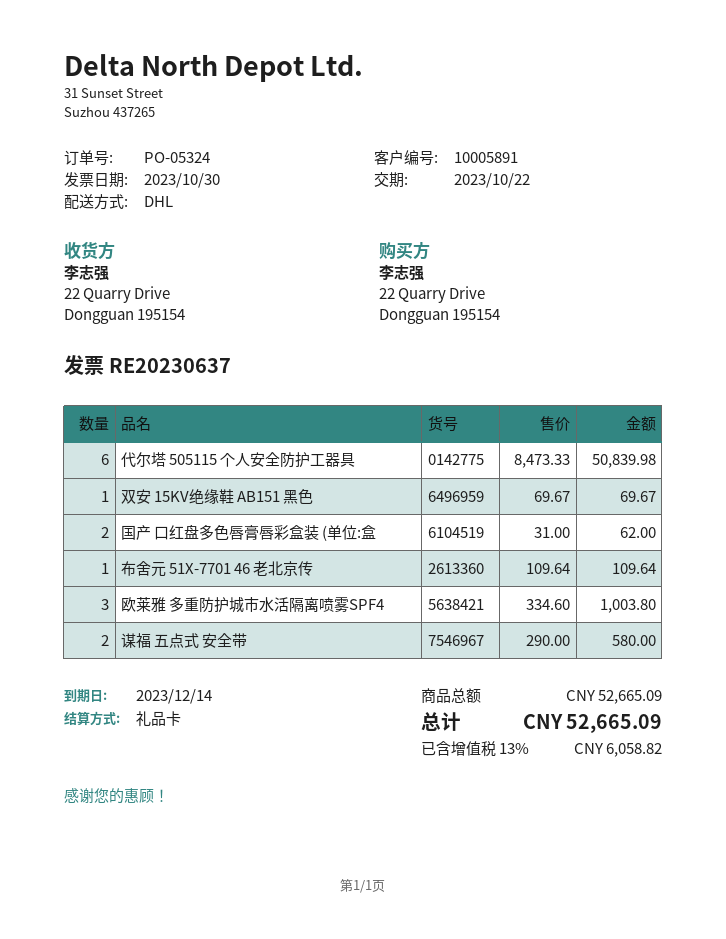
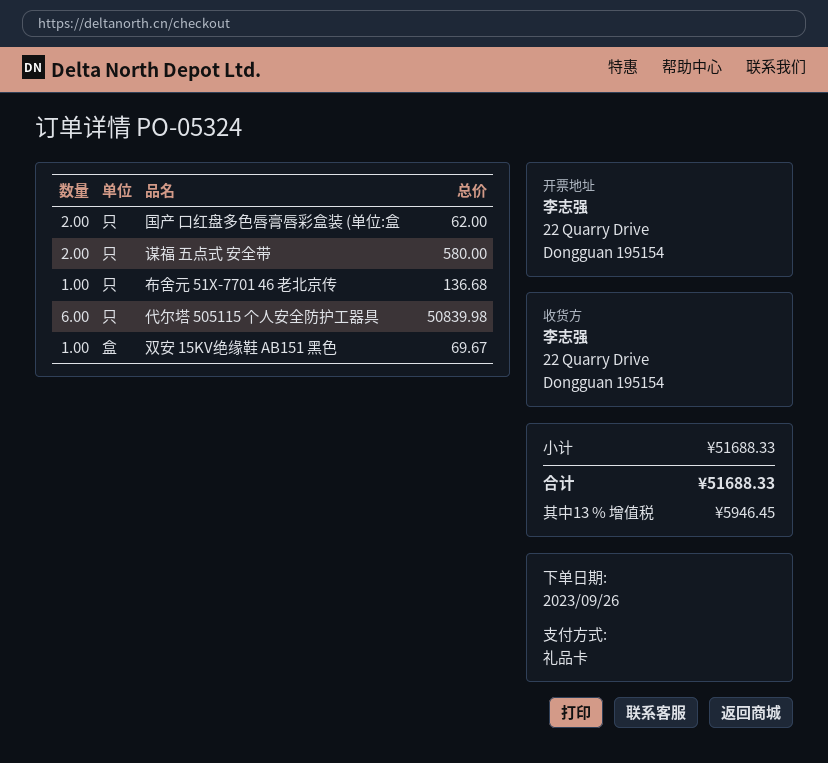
布舍元 51X-7701 46 老北京传: 1 for 109.64 -> 1 for 136.68
欧莱雅 多重防护城市水活隔离喷雾SPF4: 3 for 1003.80 -> none
subtotal: 52665.09 -> 51688.33
tax: 13% = 6058.82 -> 13% = 5946.45
total: 52665.09 -> 51688.33

